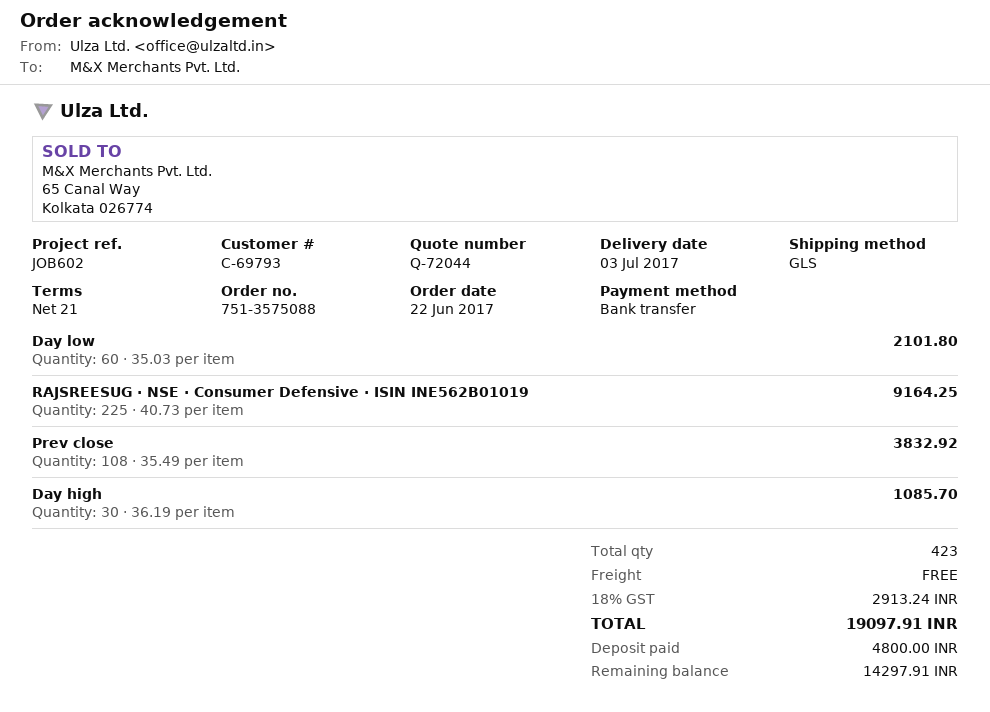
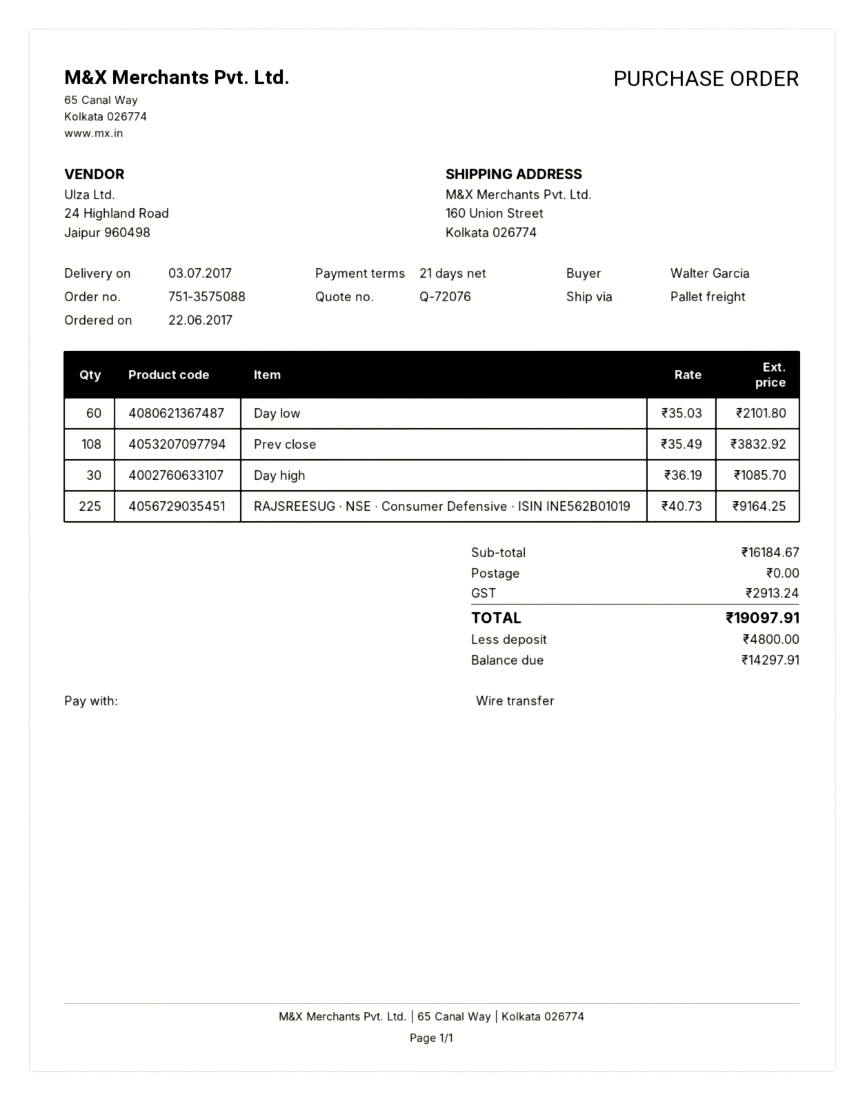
quote number: Q-72044 -> Q-72076
shipping method: GLS -> pallet freight

